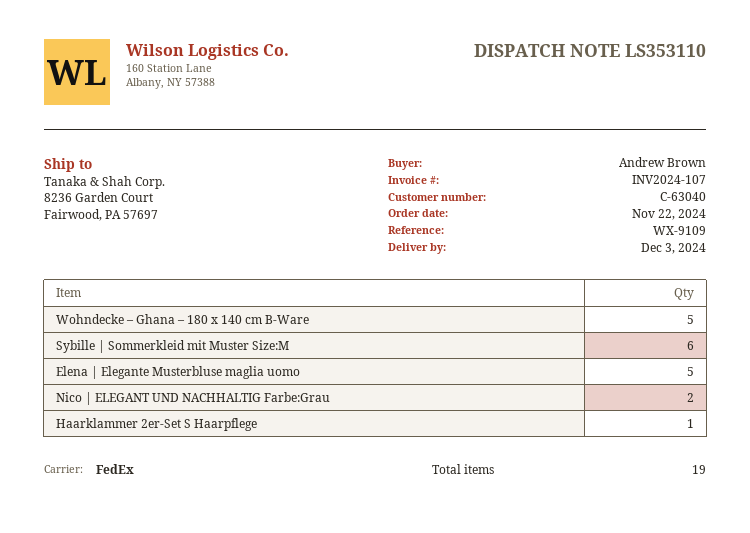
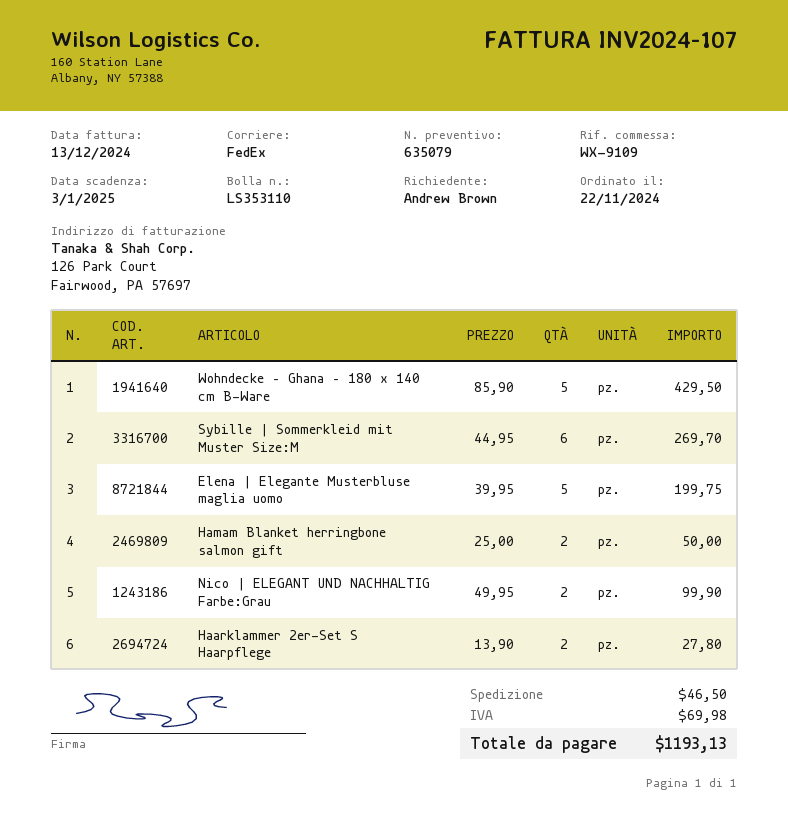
Haarklammer 2er-Set S Haarpflege: 1 -> 2
Hamam Blanket herringbone salmon gift: none -> 2

